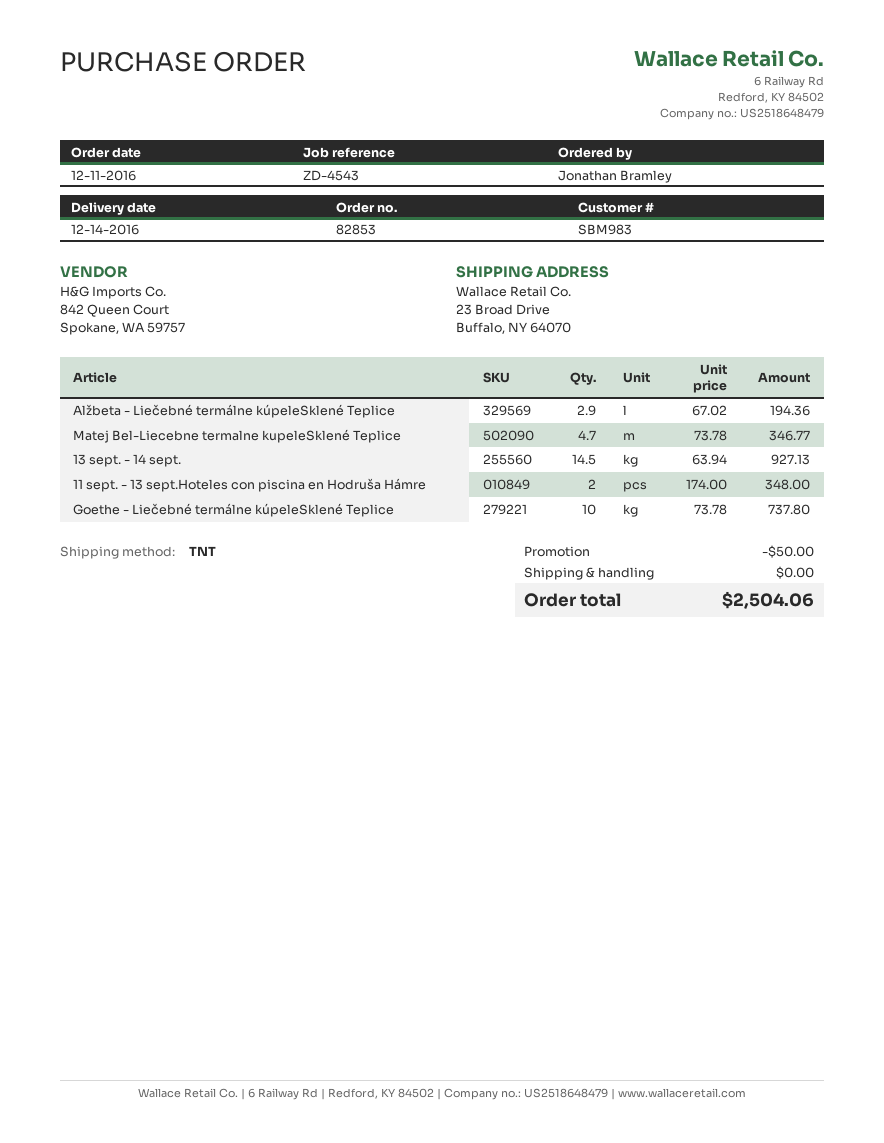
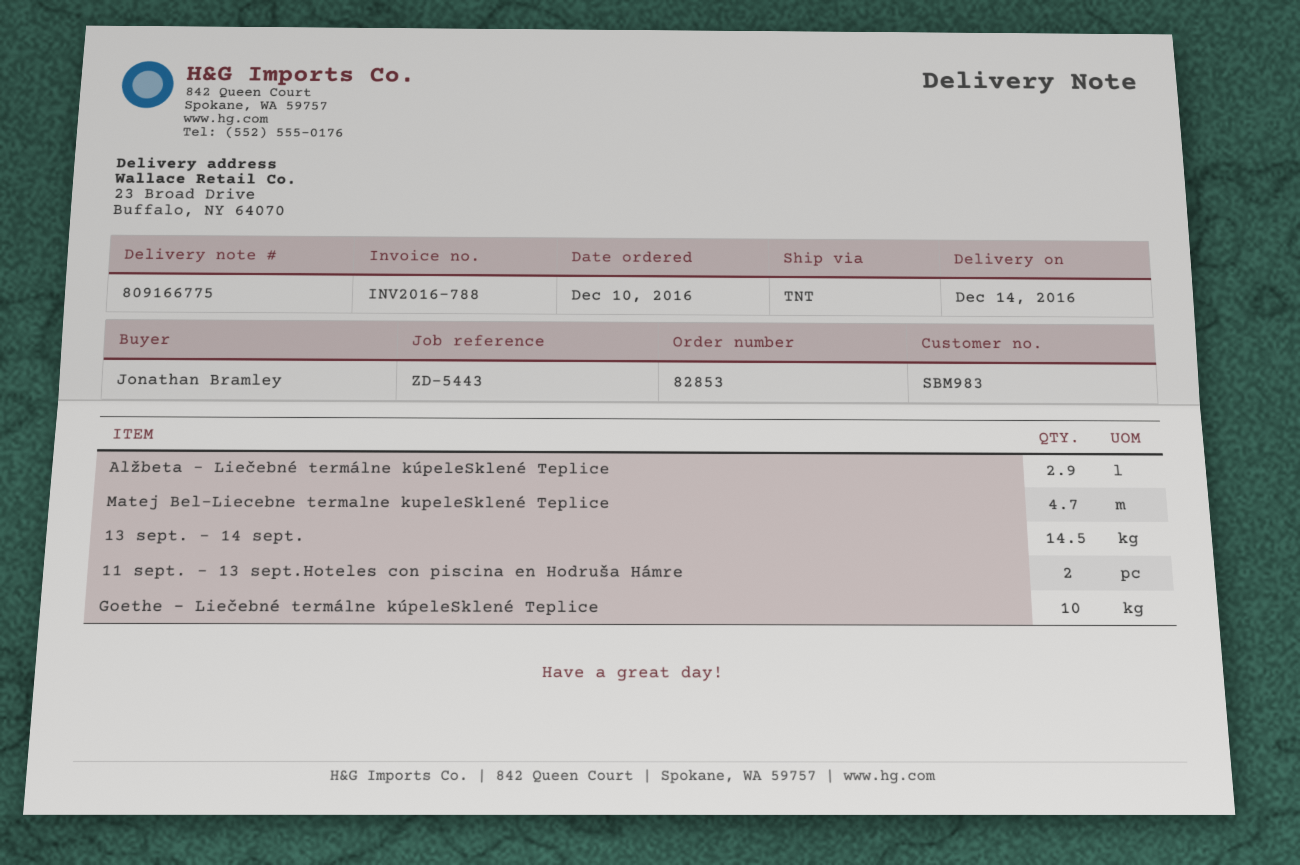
order date: 2016-12-11 -> 2016-12-10
reference: ZD-4543 -> ZD-5443

